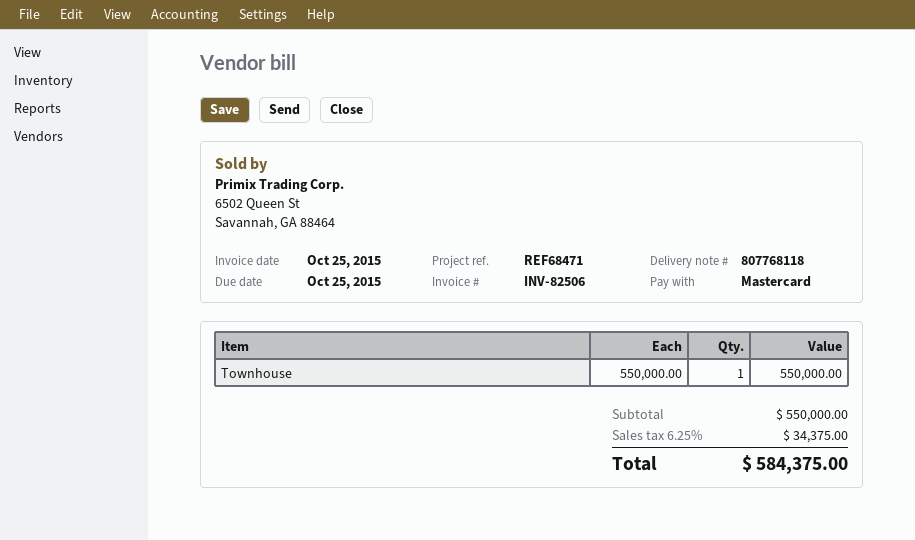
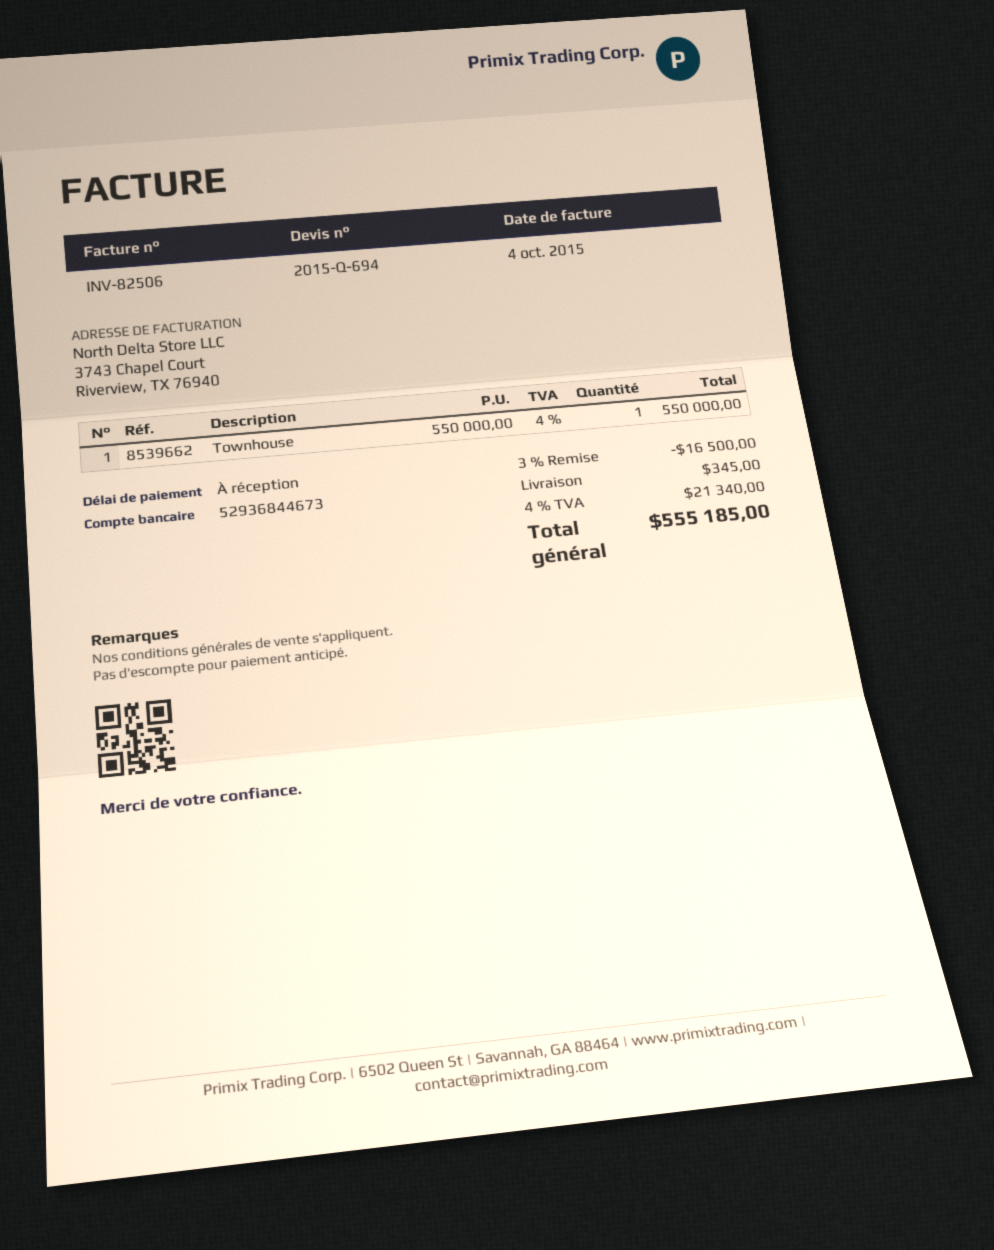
invoice date: 2015-10-25 -> 2015-10-04
discount: none -> 3% = 16500.00
shipping: none -> 345.00
tax: 6.25% = 34375.00 -> 4% = 21340.00
total: 584375.00 -> 555185.00

